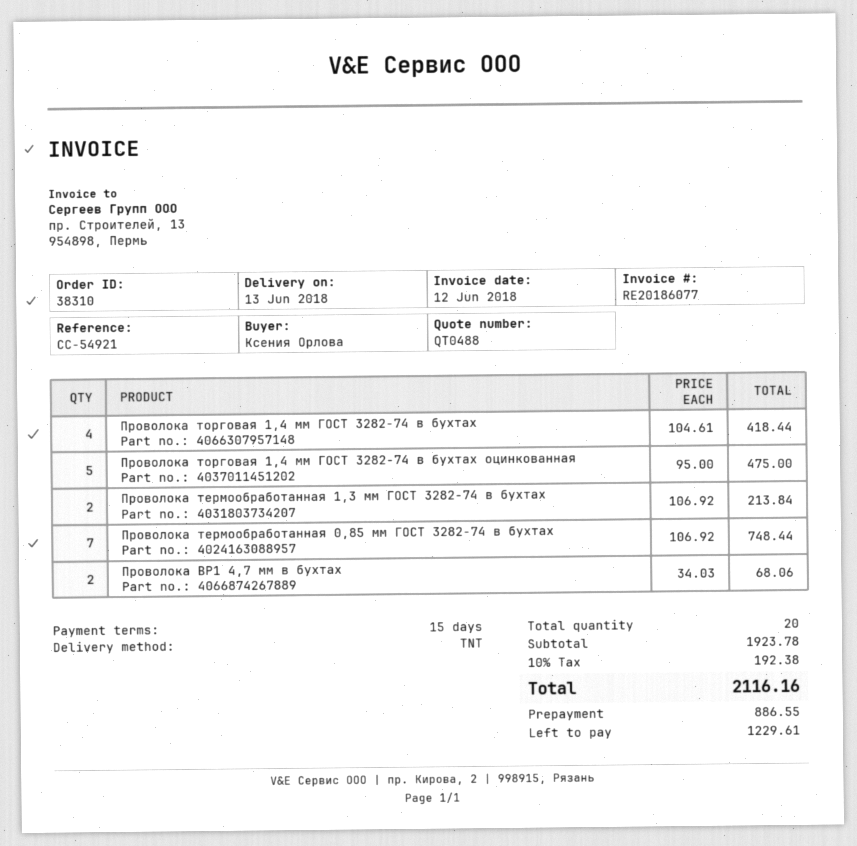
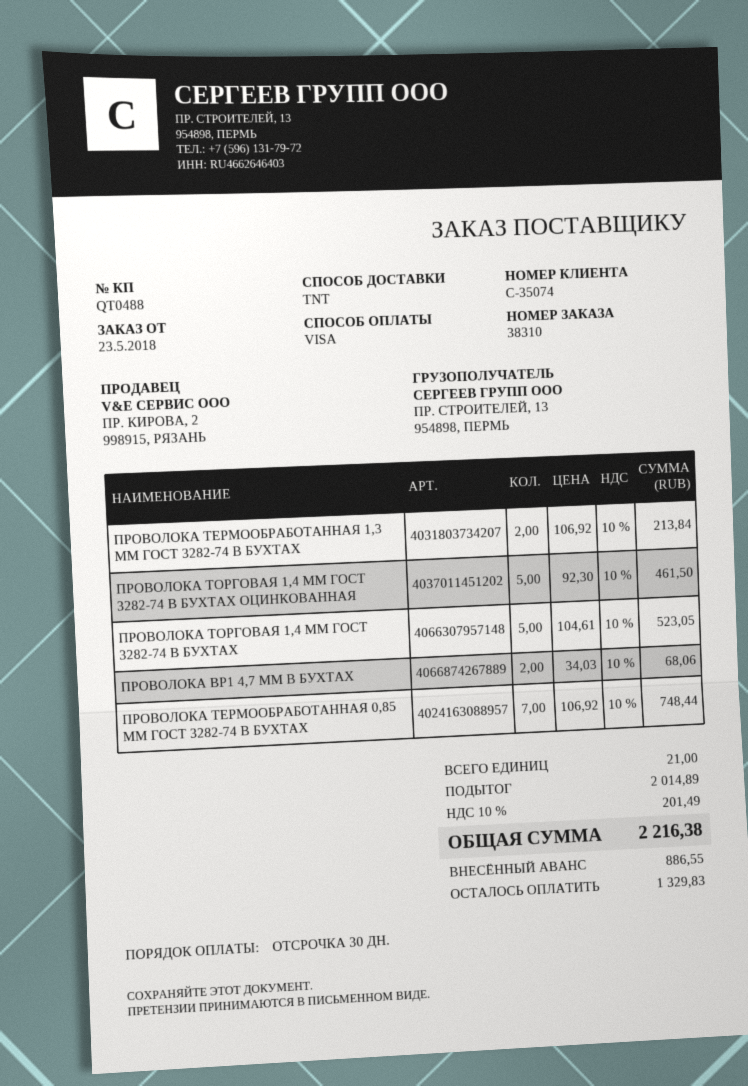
payment terms: 15 days -> 30 days
Проволока торговая 1,4 мм ГОСТ 3282-74 в бухтах: 4 x 104.61 = 418.44 -> 5 x 104.61 = 523.05
Проволока торговая 1,4 мм ГОСТ 3282-74 в бухтах оцинкованная: 5 x 95.00 = 475.00 -> 5 x 92.30 = 461.50
total quantity: 20 -> 21
subtotal: 1923.78 -> 2014.89
tax: 10% = 192.38 -> 10% = 201.49
total: 2116.16 -> 2216.38
balance: 1229.61 -> 1329.83

